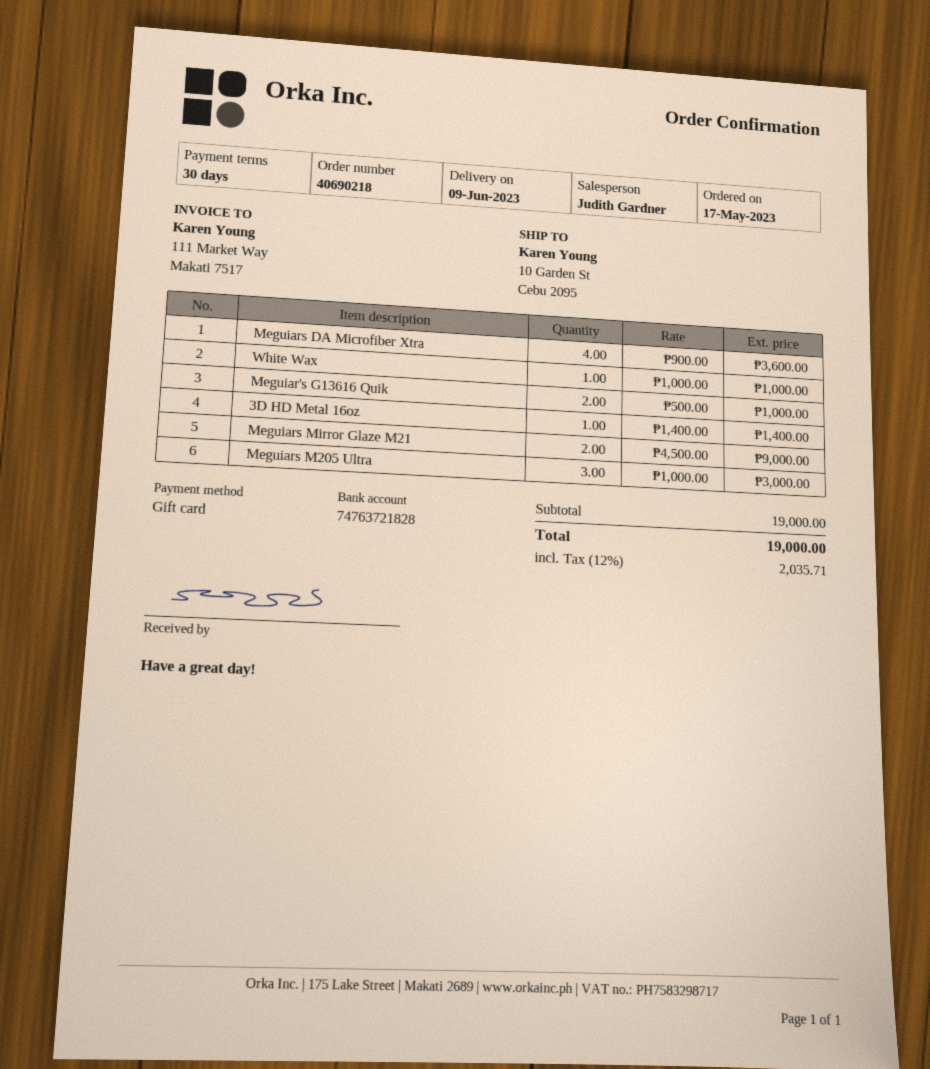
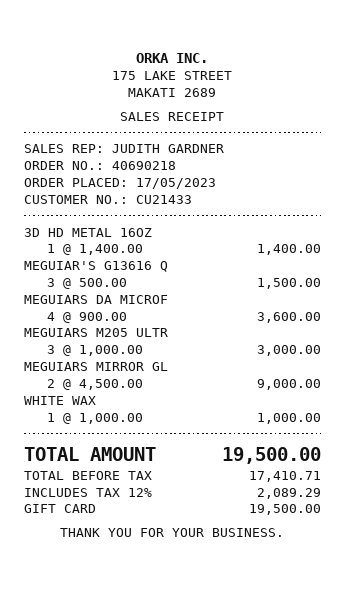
Meguiar's G13616 Quik: 2 x 500.00 = 1000.00 -> 3 x 500.00 = 1500.00
tax: 12% = 2035.71 -> 12% = 2089.29
total: 19000.00 -> 19500.00

